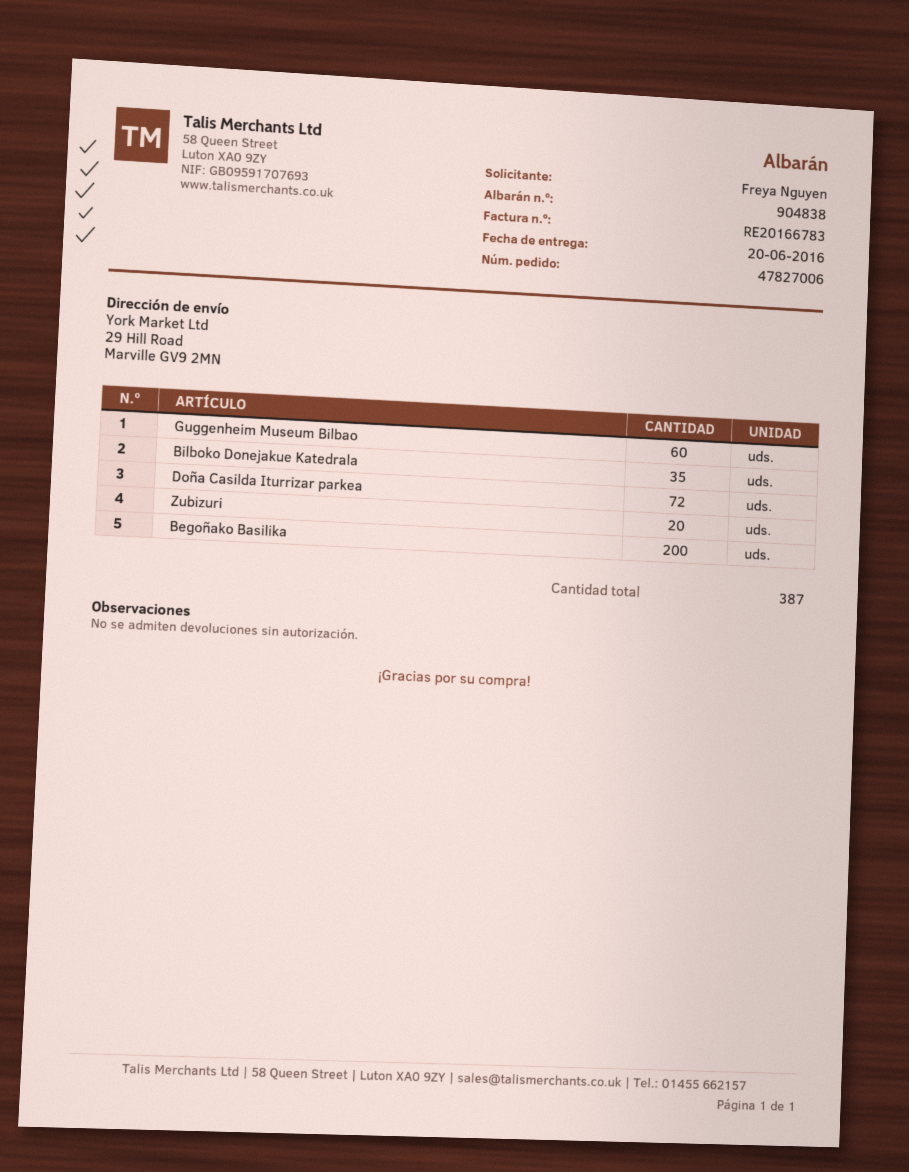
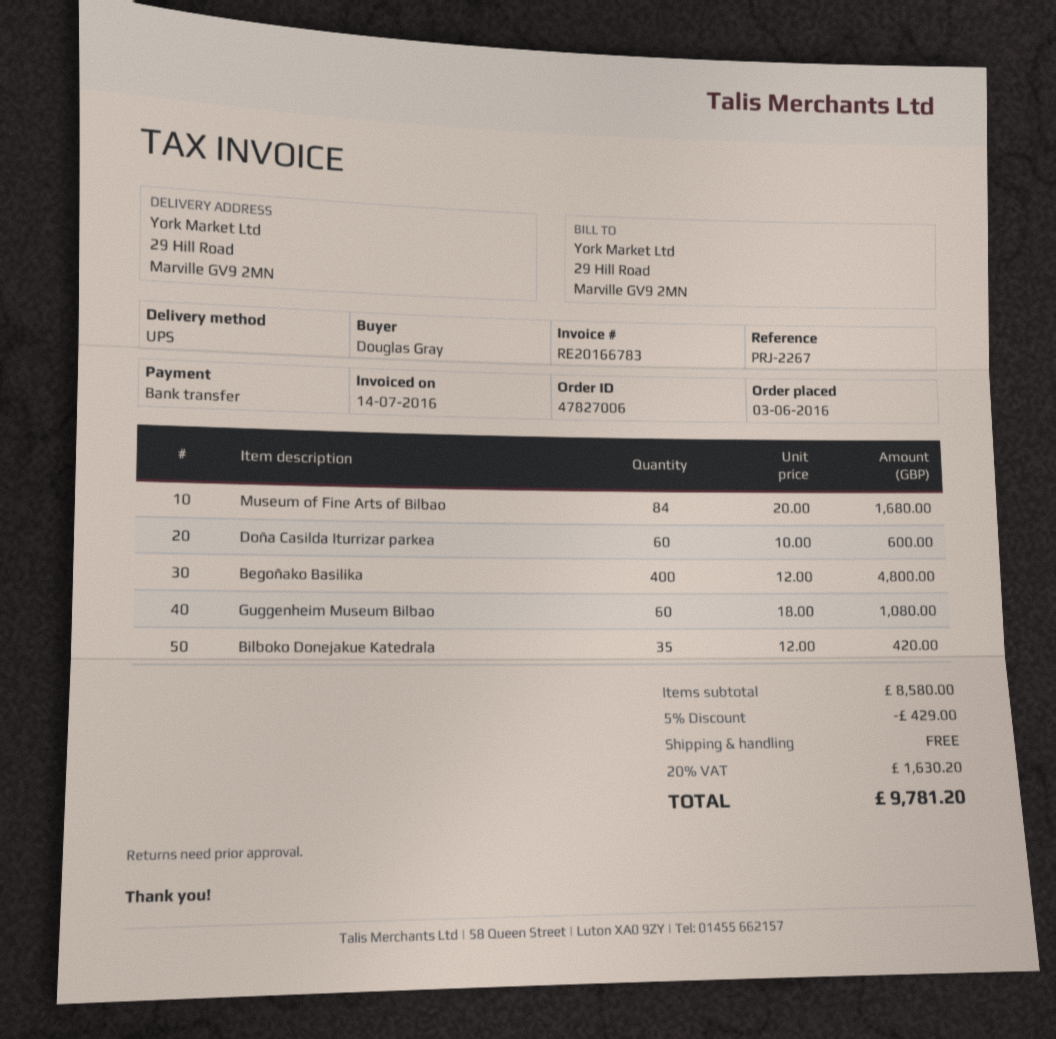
ordered by: Freya Nguyen -> Douglas Gray
Doña Casilda Iturrizar parkea: 72 -> 60
Zubizuri: 20 -> none
Begoñako Basilika: 200 -> 400
Museum of Fine Arts of Bilbao: none -> 84

